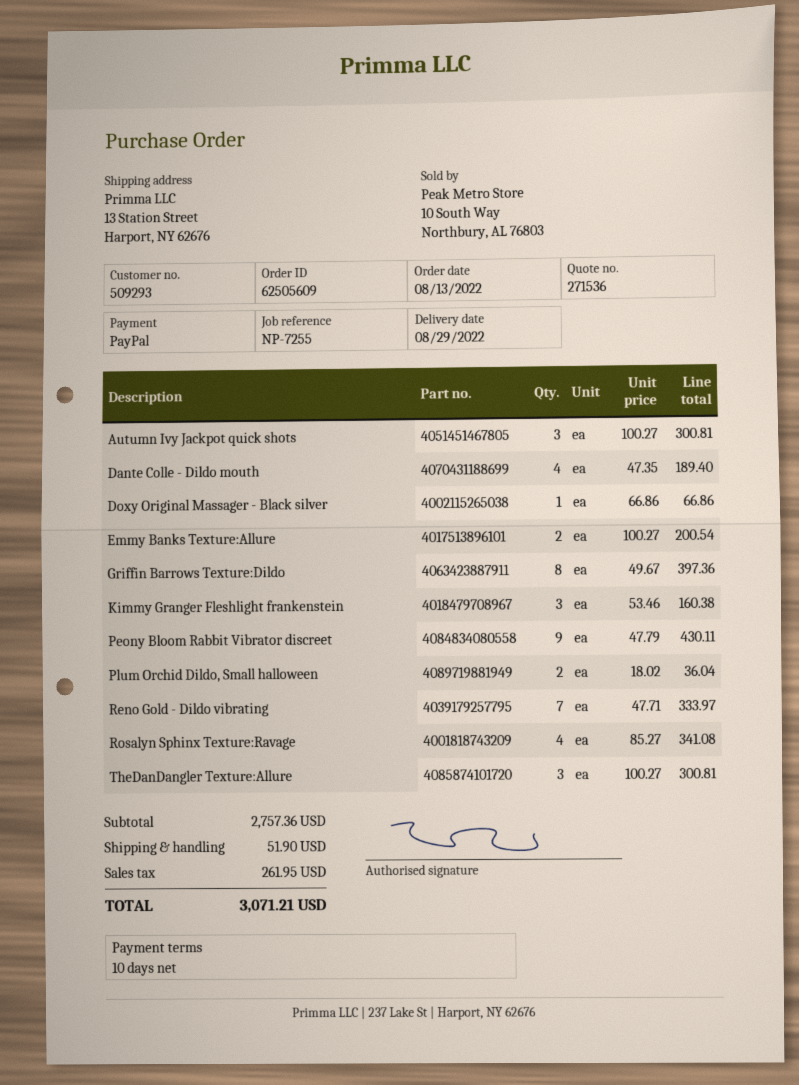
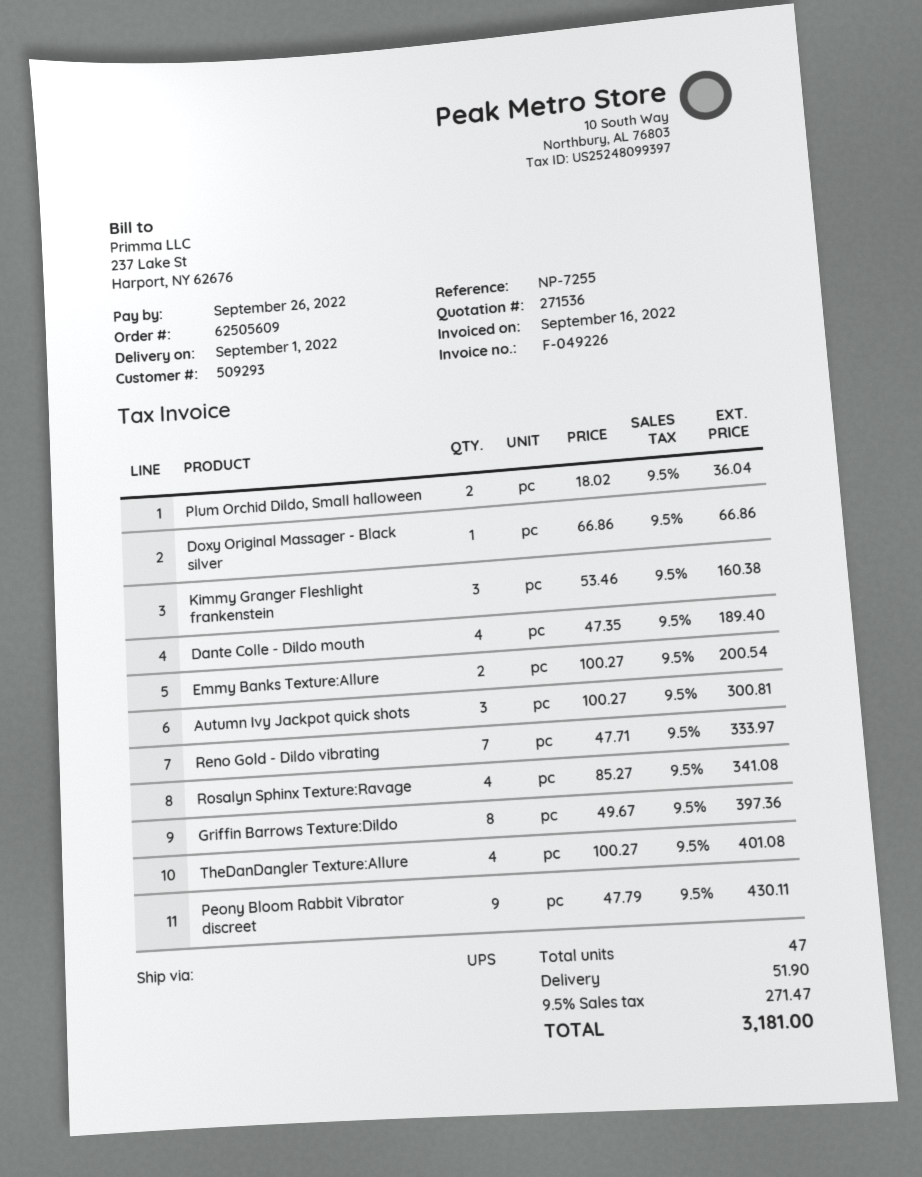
delivery date: 2022-08-29 -> 2022-09-01
TheDanDangler Texture:Allure: 3 x 100.27 = 300.81 -> 4 x 100.27 = 401.08
tax: 261.95 -> 271.47
total: 3071.21 -> 3181.00

